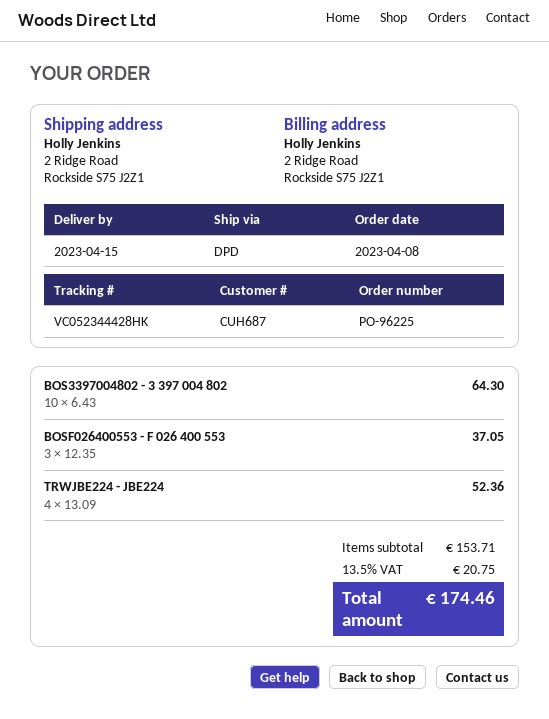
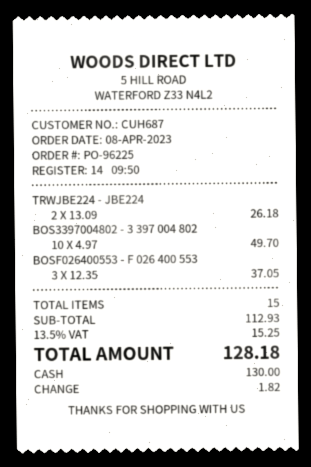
BOS3397004802 - 3 397 004 802: 10 x 6.43 = 64.30 -> 10 x 4.97 = 49.70
TRWJBE224 - JBE224: 4 x 13.09 = 52.36 -> 2 x 13.09 = 26.18
subtotal: 153.71 -> 112.93
tax: 13.5% = 20.75 -> 13.5% = 15.25
total: 174.46 -> 128.18

